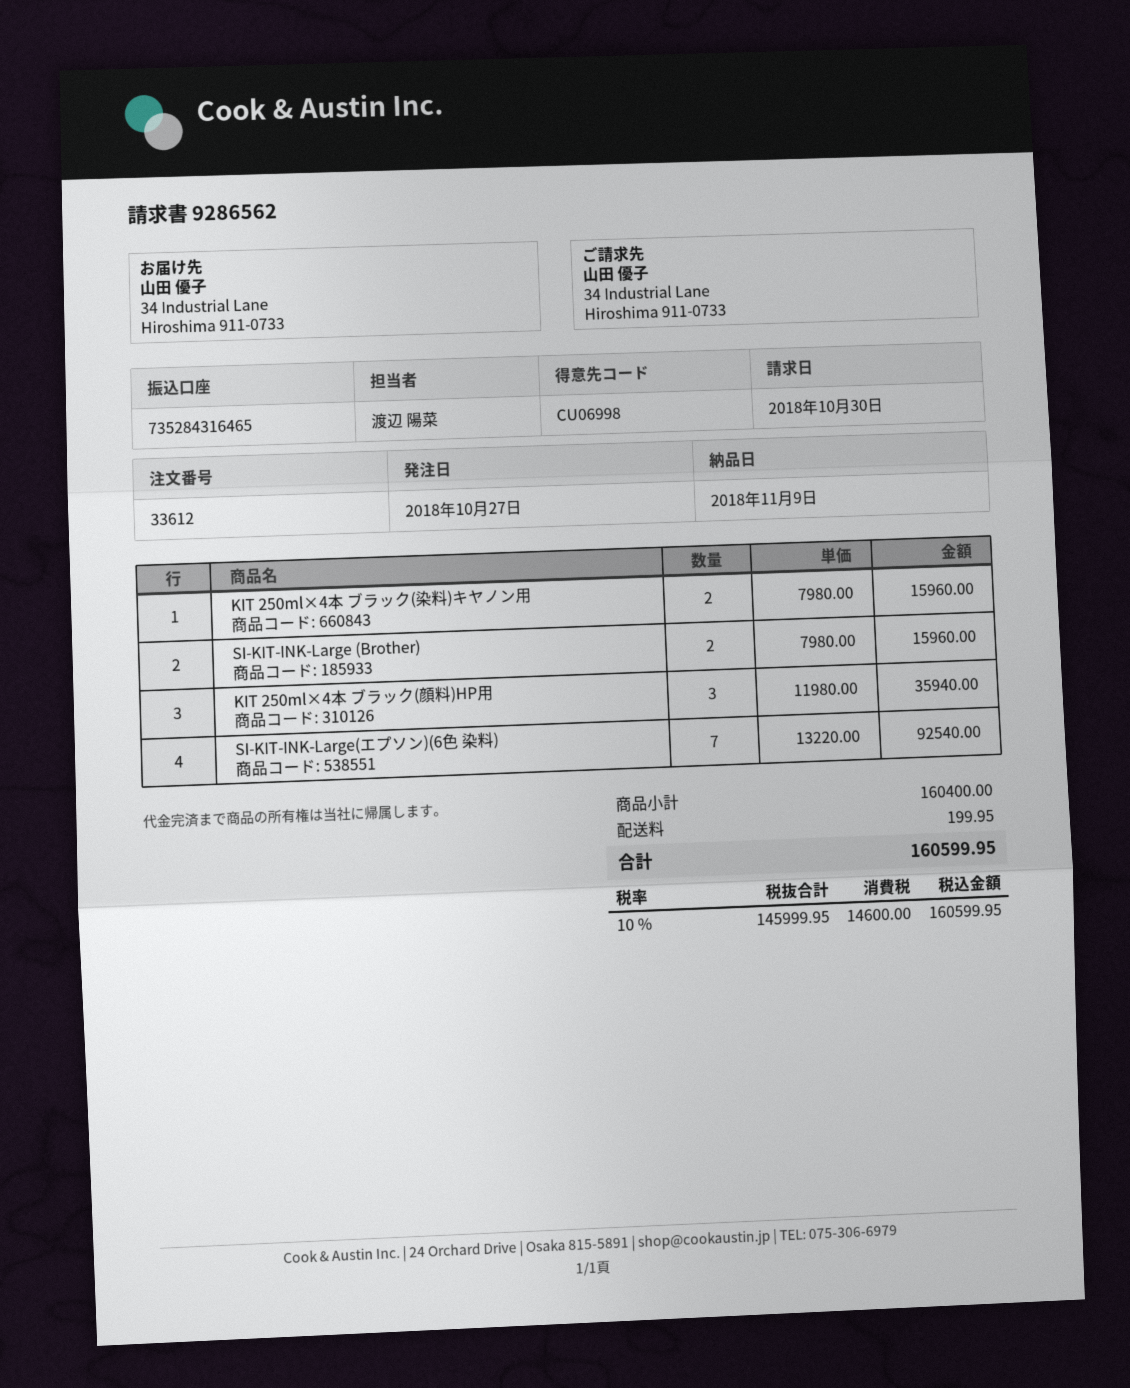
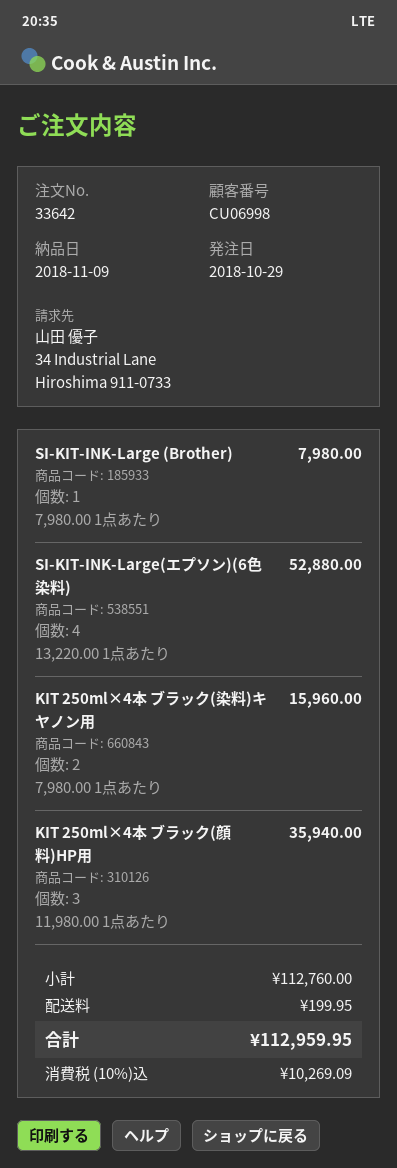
order number: 33612 -> 33642
order date: 2018-10-27 -> 2018-10-29
SI-KIT-INK-Large (Brother): 2 x 7980.00 = 15960.00 -> 1 x 7980.00 = 7980.00
SI-KIT-INK-Large(エプソン)(6色 染料): 7 x 13220.00 = 92540.00 -> 4 x 13220.00 = 52880.00
subtotal: 160400.00 -> 112760.00
tax: 10% = 14600.00 -> 10% = 10269.09
total: 160599.95 -> 112959.95

